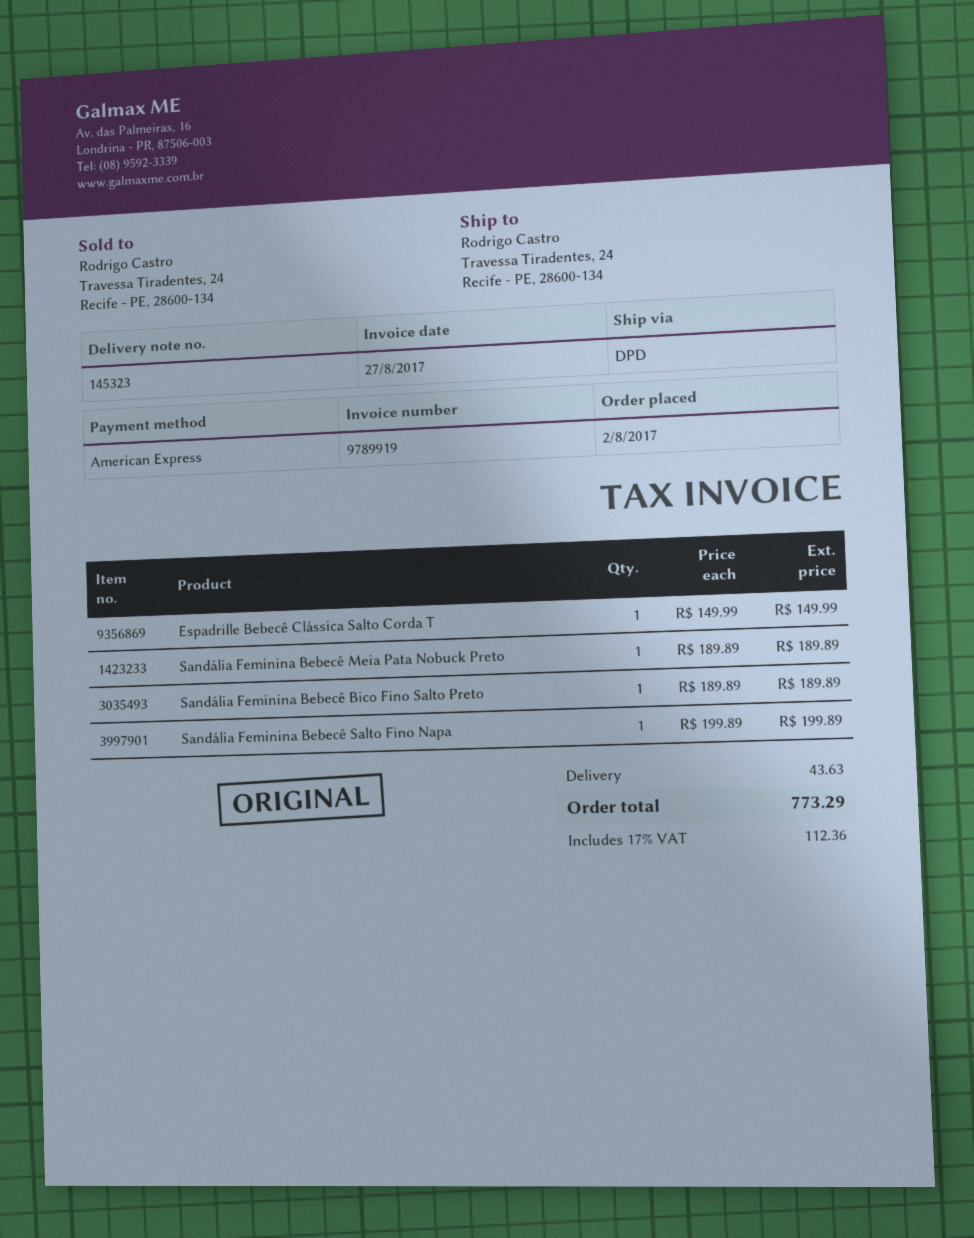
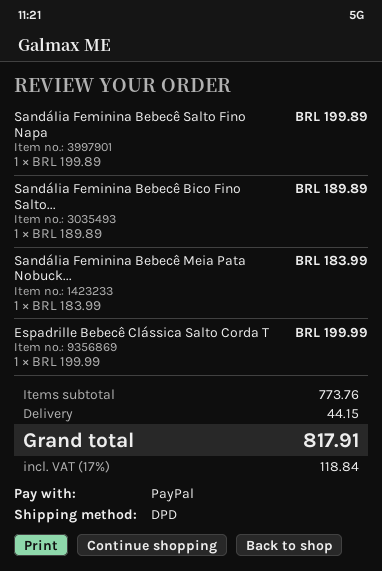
payment method: American Express -> PayPal
Espadrille Bebecê Clássica Salto Corda T: 1 x 149.99 = 149.99 -> 1 x 199.99 = 199.99
Sandália Feminina Bebecê Meia Pata Nobuck Preto: 1 x 189.89 = 189.89 -> 1 x 183.99 = 183.99
shipping: 43.63 -> 44.15
tax: 17% = 112.36 -> 17% = 118.84
total: 773.29 -> 817.91

